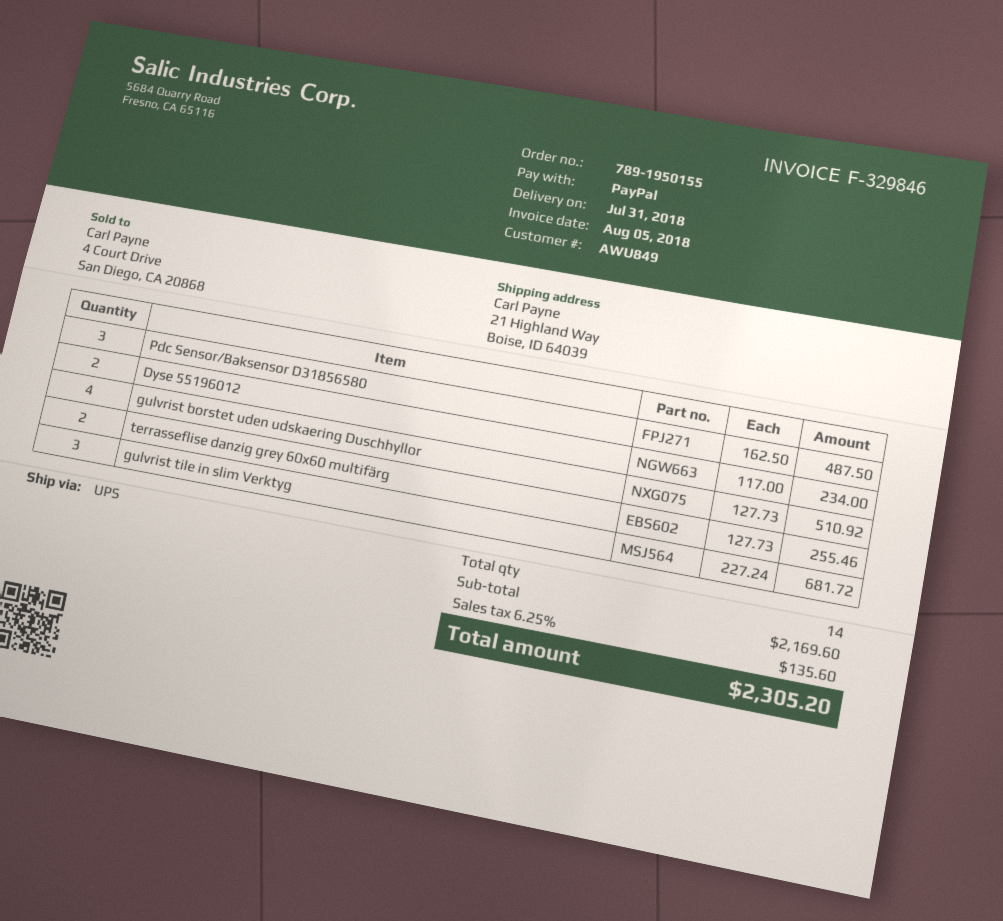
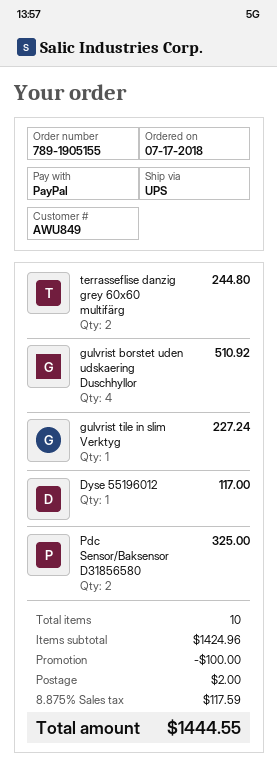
order number: 789-1950155 -> 789-1905155
Pdc Sensor/Baksensor D31856580: 3 for 487.50 -> 2 for 325.00
Dyse 55196012: 2 for 234.00 -> 1 for 117.00
terrasseflise danzig grey 60x60 multifärg: 2 for 255.46 -> 2 for 244.80
gulvrist tile in slim Verktyg: 3 for 681.72 -> 1 for 227.24
total quantity: 14 -> 10
subtotal: 2169.60 -> 1424.96
discount: none -> 100.00
shipping: none -> 2.00
tax: 6.25% = 135.60 -> 8.875% = 117.59
total: 2305.20 -> 1444.55

